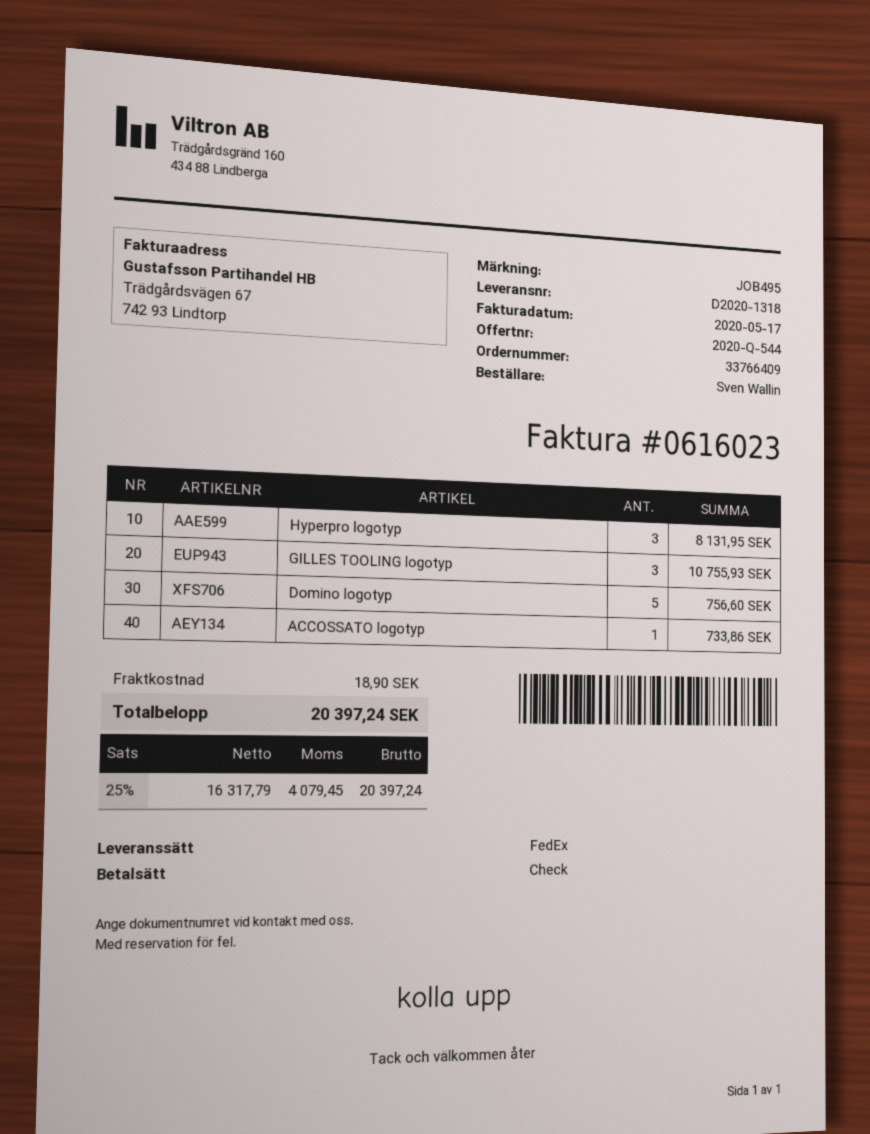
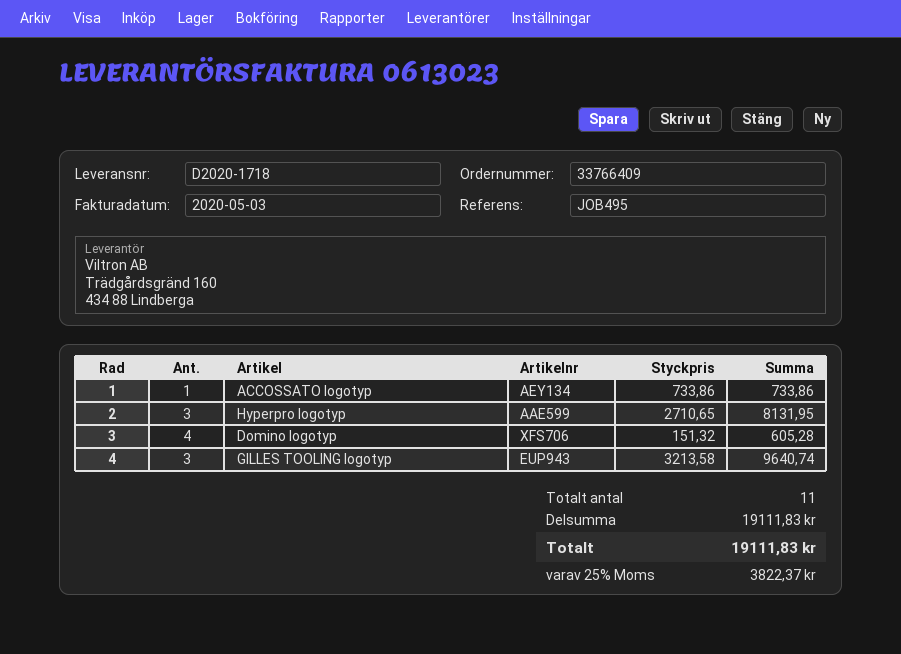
delivery note number: D2020-1318 -> D2020-1718
invoice number: 0616023 -> 0613023
invoice date: 2020-05-17 -> 2020-05-03
GILLES TOOLING logotyp: 3 for 10755.93 -> 3 for 9640.74
Domino logotyp: 5 for 756.60 -> 4 for 605.28
shipping: 18.90 -> none
tax: 25% = 4079.45 -> 25% = 3822.37
total: 20397.24 -> 19111.83

